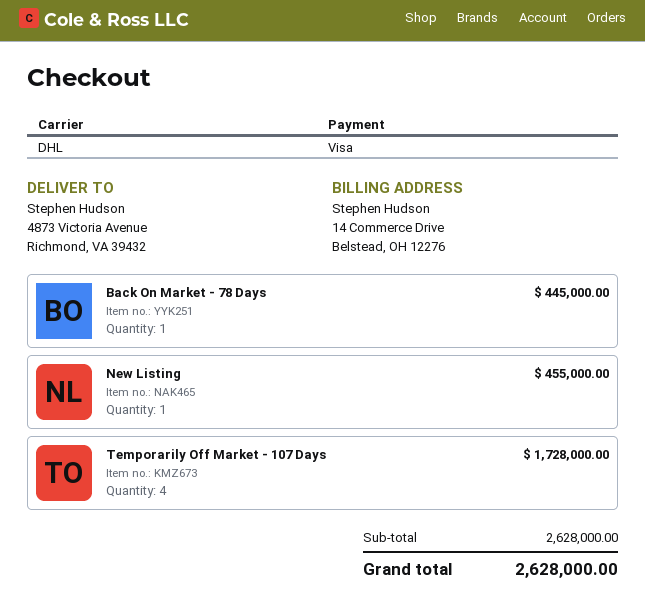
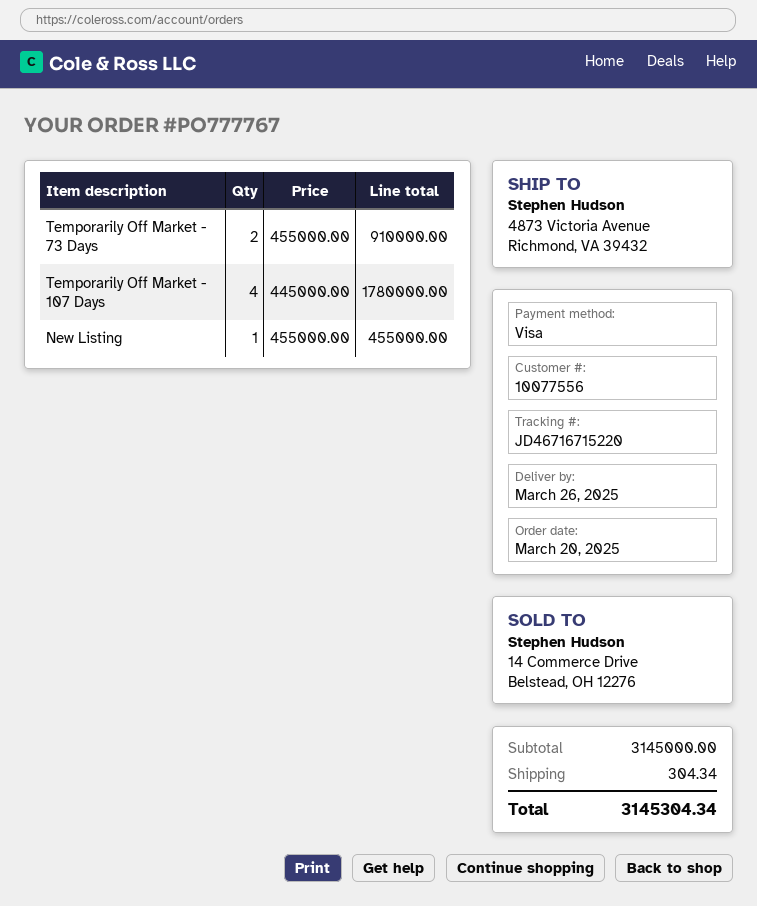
Back On Market - 78 Days: 1 for 445000.00 -> none
Temporarily Off Market - 107 Days: 4 for 1728000.00 -> 4 for 1780000.00
Temporarily Off Market - 73 Days: none -> 2 for 910000.00
subtotal: 2628000.00 -> 3145000.00
shipping: none -> 304.34
total: 2628000.00 -> 3145304.34

